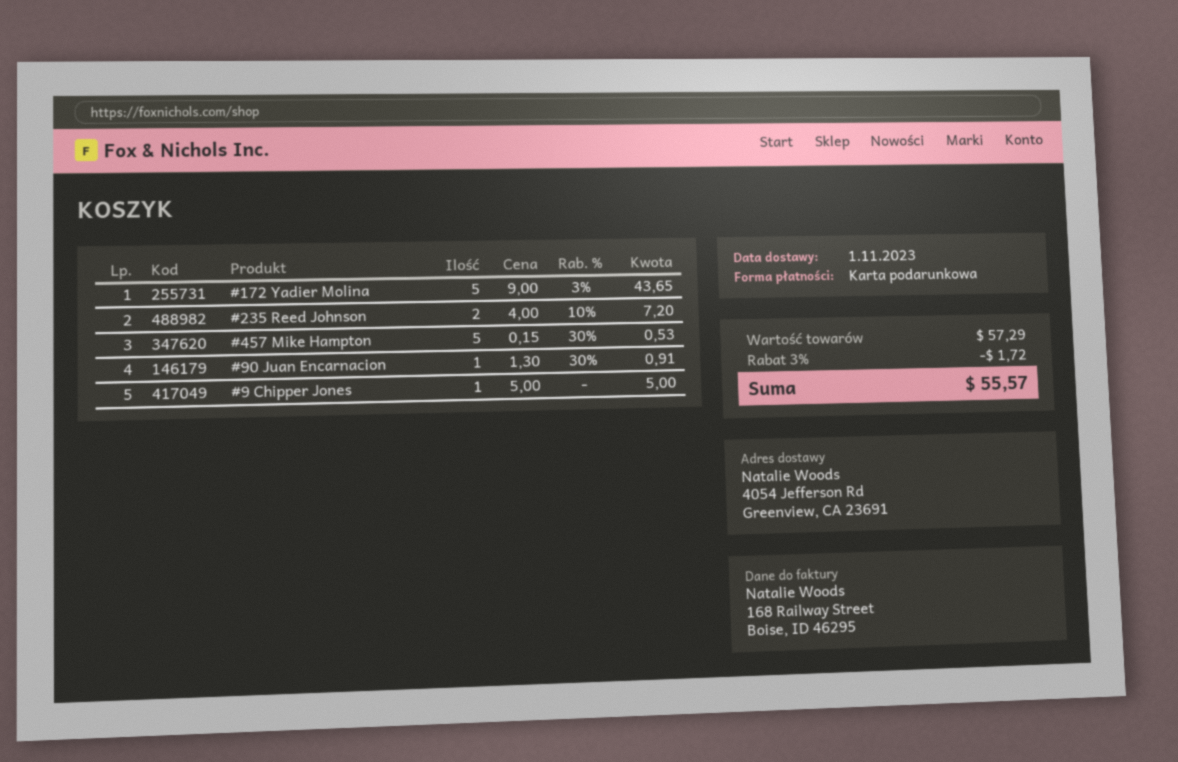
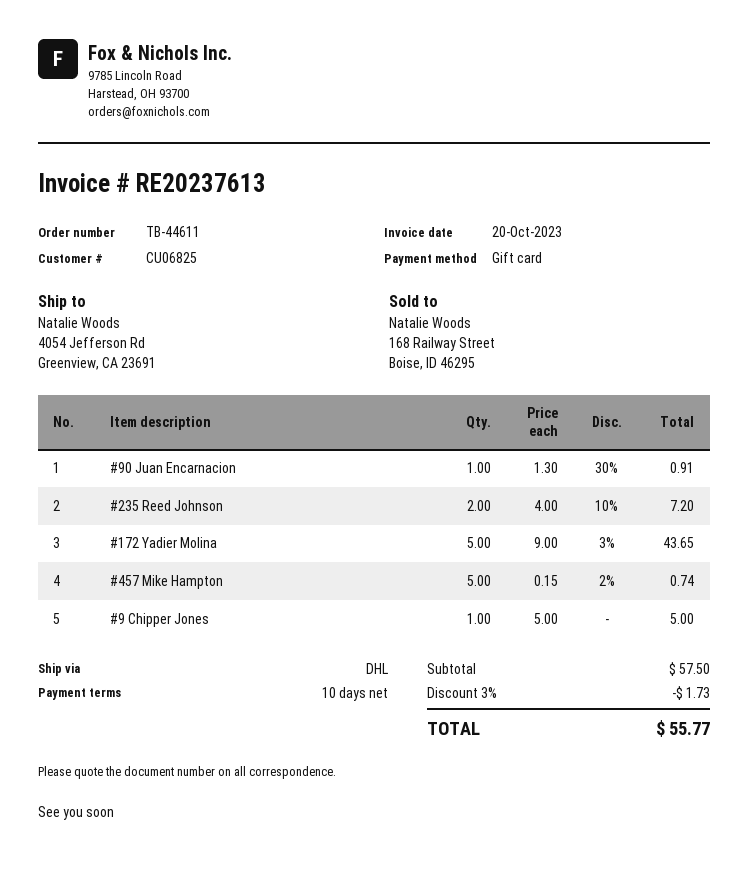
#457 Mike Hampton: 5 x 0.15 - 30% = 0.53 -> 5 x 0.15 - 2% = 0.74
subtotal: 57.29 -> 57.50
discount: 3% = 1.72 -> 3% = 1.73
total: 55.57 -> 55.77

